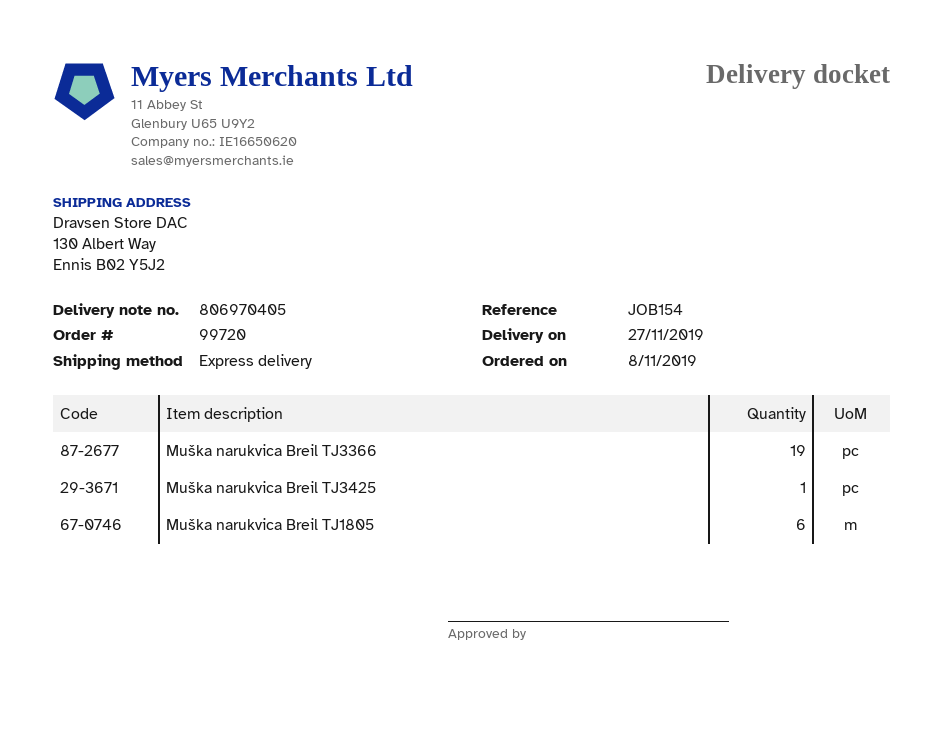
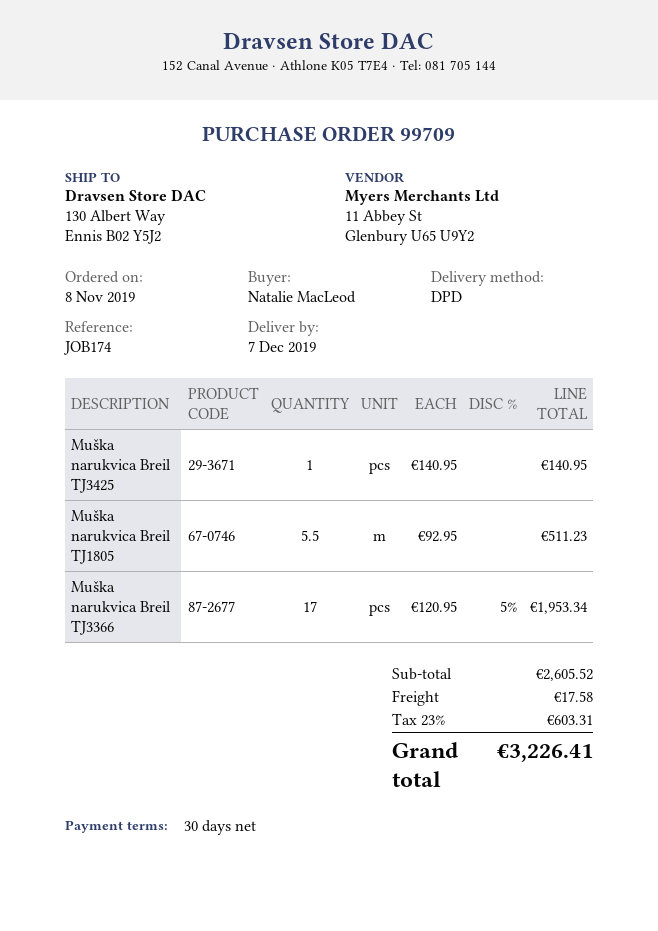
order number: 99720 -> 99709
delivery date: 2019-11-27 -> 2019-12-07
reference: JOB154 -> JOB174
shipping method: express -> DPD
Muška narukvica Breil TJ3366: 19 -> 17
Muška narukvica Breil TJ1805: 6 -> 5.5

